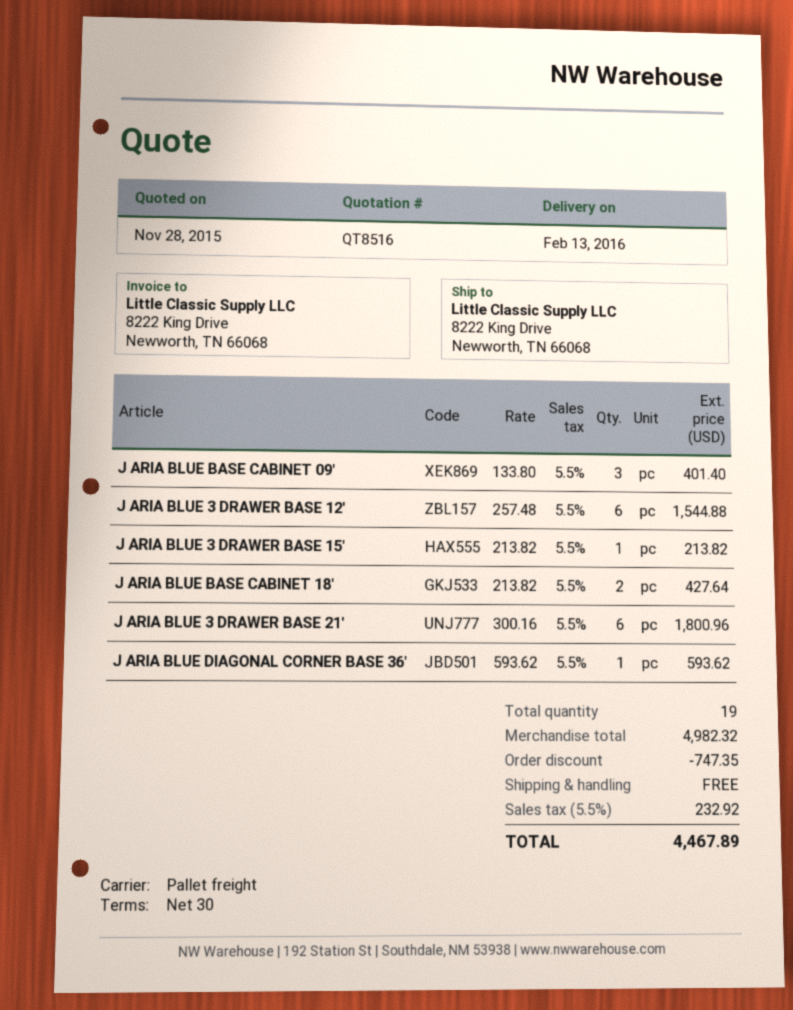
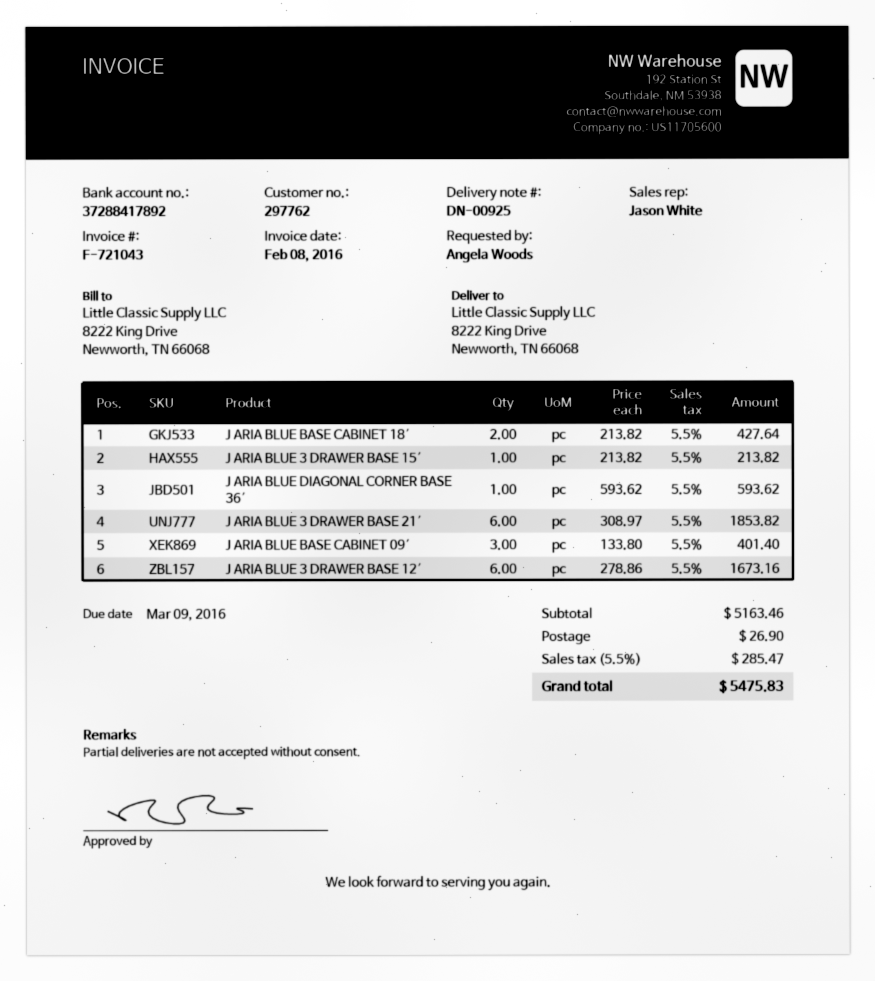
J ARIA BLUE 3 DRAWER BASE 12′: 6 x 257.48 = 1544.88 -> 6 x 278.86 = 1673.16
J ARIA BLUE 3 DRAWER BASE 21′: 6 x 300.16 = 1800.96 -> 6 x 308.97 = 1853.82
subtotal: 4982.32 -> 5163.46
discount: 747.35 -> none
shipping: 0.00 -> 26.90
tax: 5.5% = 232.92 -> 5.5% = 285.47
total: 4467.89 -> 5475.83

